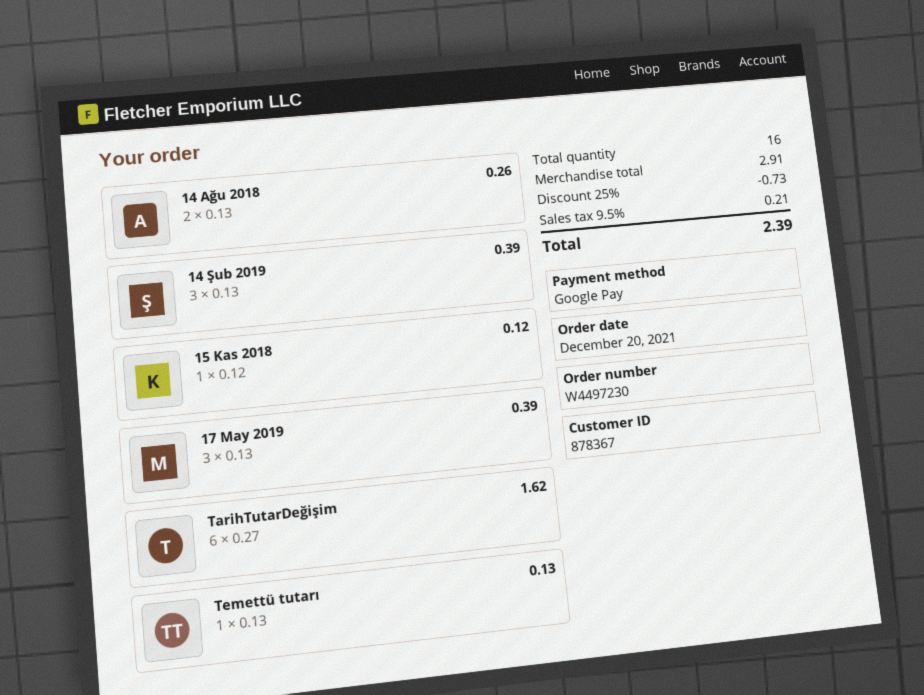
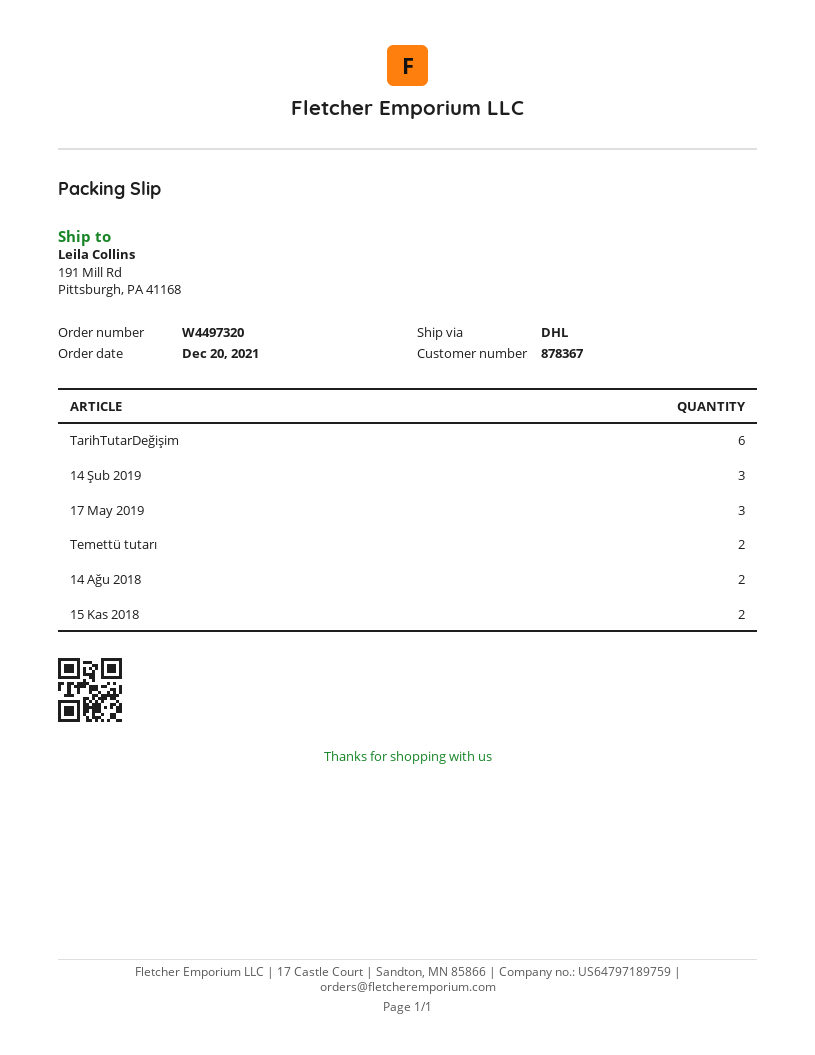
order number: W4497230 -> W4497320
15 Kas 2018: 1 -> 2
Temettü tutarı: 1 -> 2

